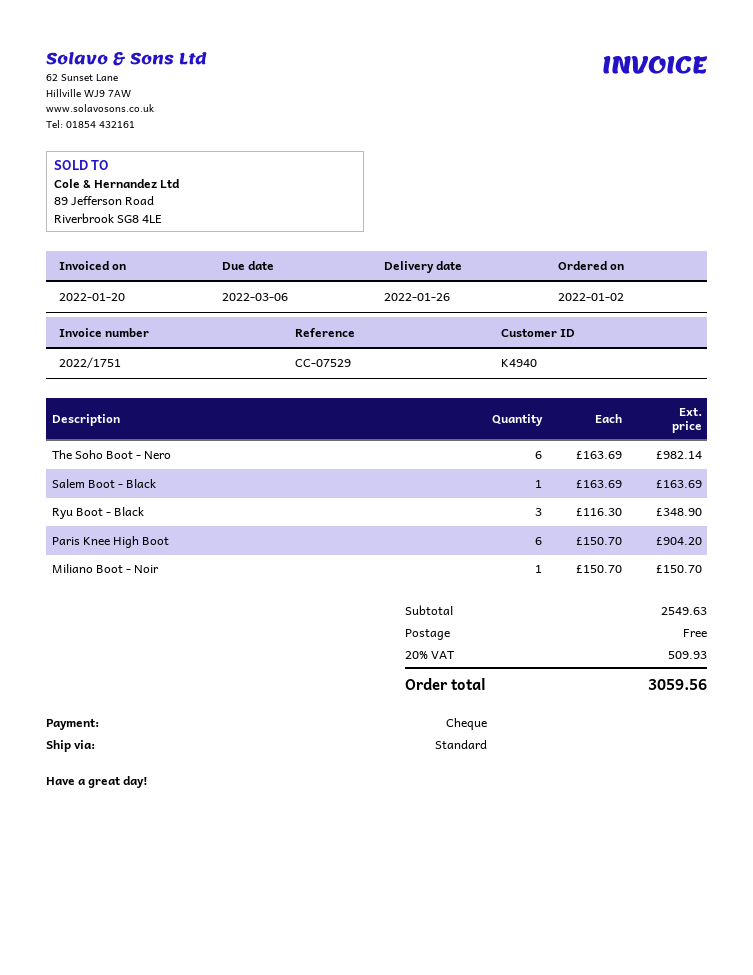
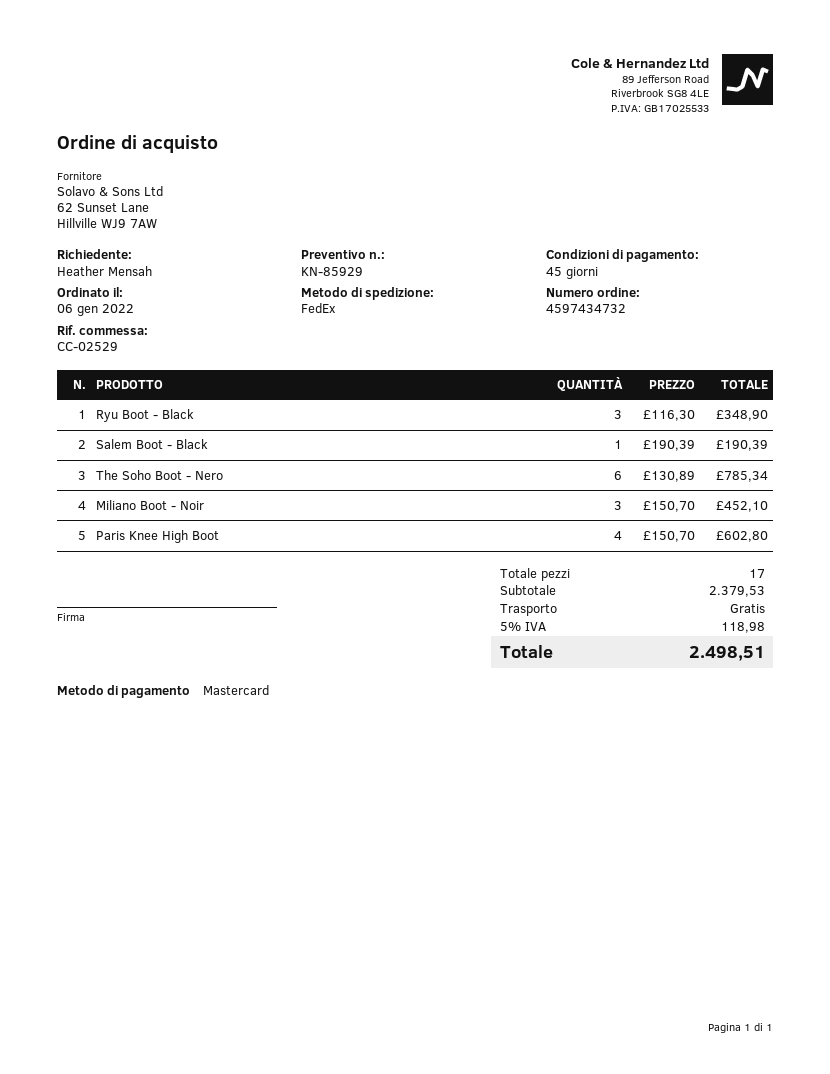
order date: 2022-01-02 -> 2022-01-06
reference: CC-07529 -> CC-02529
payment method: cheque -> Mastercard
shipping method: standard -> FedEx
The Soho Boot - Nero: 6 x 163.69 = 982.14 -> 6 x 130.89 = 785.34
Salem Boot - Black: 1 x 163.69 = 163.69 -> 1 x 190.39 = 190.39
Paris Knee High Boot: 6 x 150.70 = 904.20 -> 4 x 150.70 = 602.80
Miliano Boot - Noir: 1 x 150.70 = 150.70 -> 3 x 150.70 = 452.10
subtotal: 2549.63 -> 2379.53
tax: 20% = 509.93 -> 5% = 118.98
total: 3059.56 -> 2498.51

